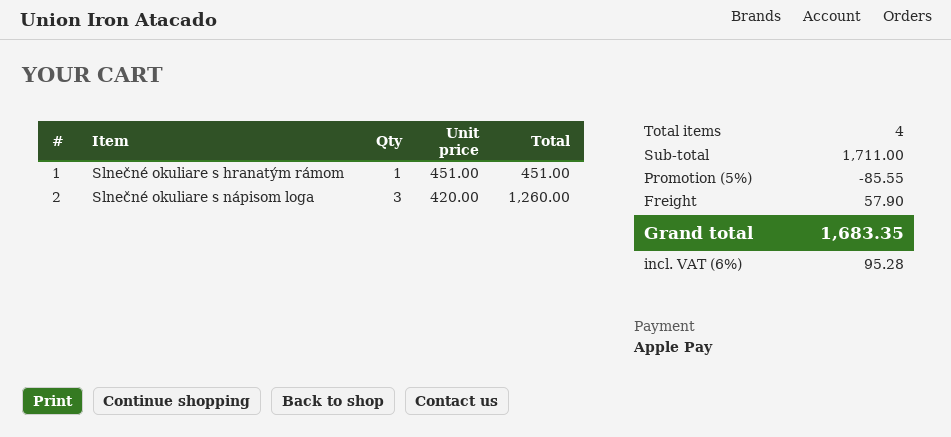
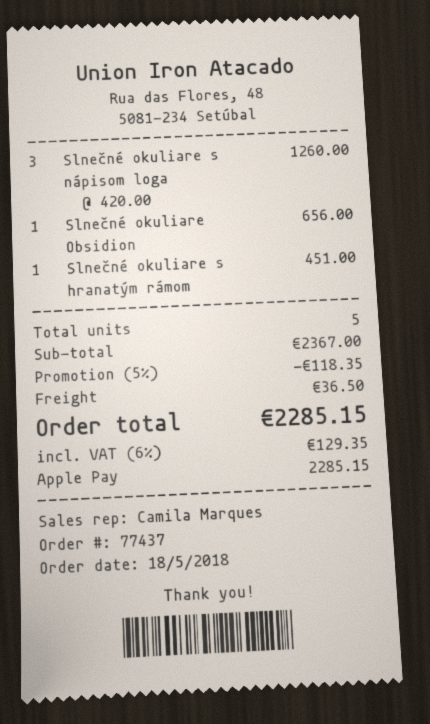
Slnečné okuliare Obsidion: none -> 1 x 656.00 = 656.00
total quantity: 4 -> 5
subtotal: 1711.00 -> 2367.00
discount: 5% = 85.55 -> 5% = 118.35
shipping: 57.90 -> 36.50
tax: 6% = 95.28 -> 6% = 129.35
total: 1683.35 -> 2285.15

